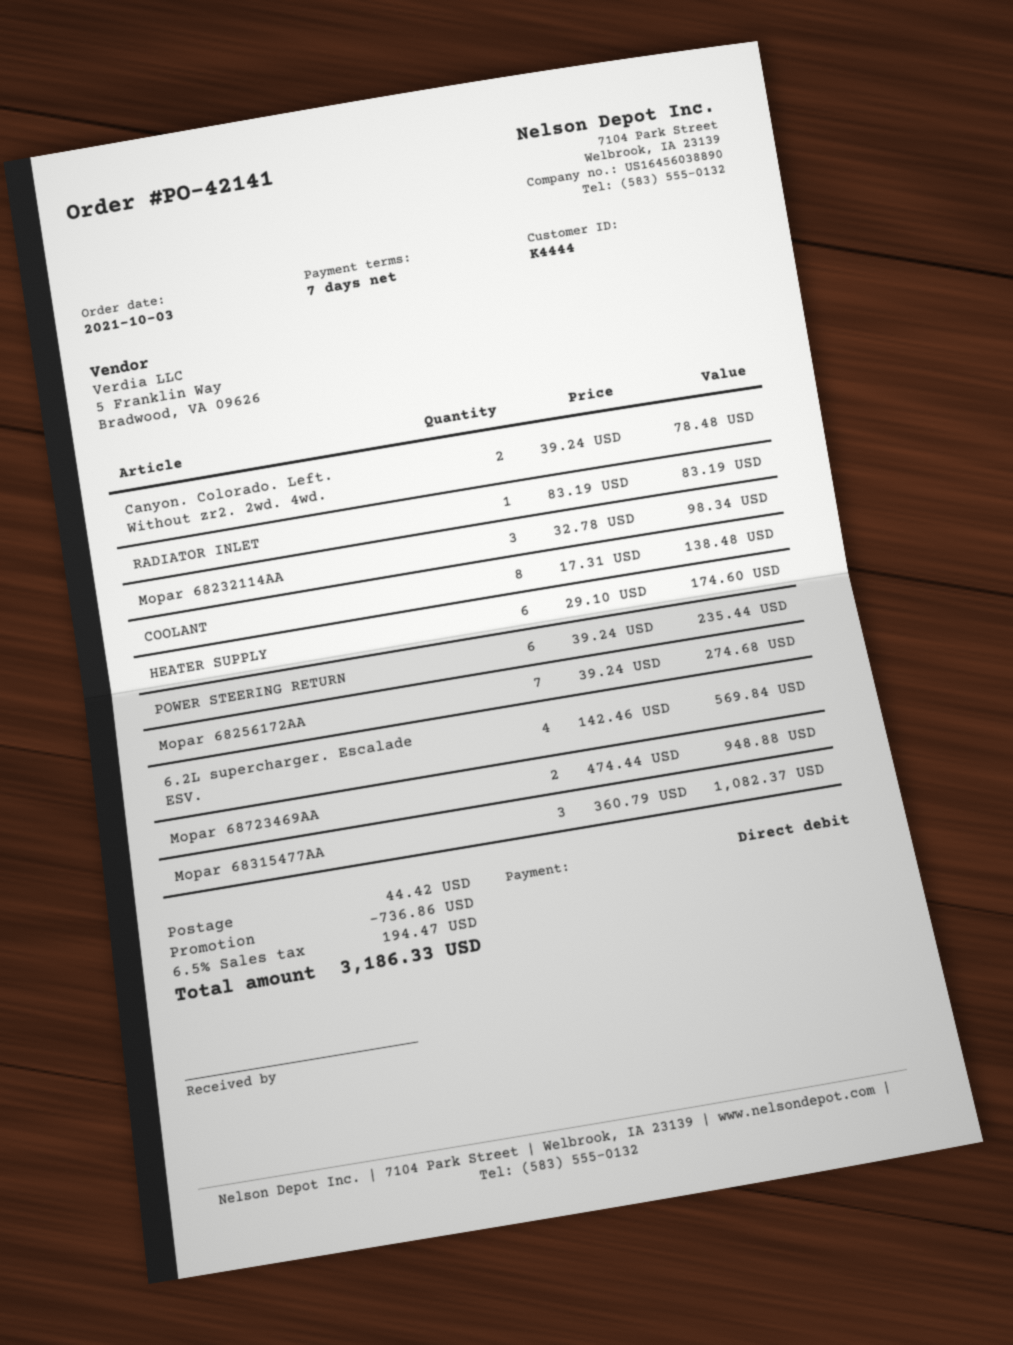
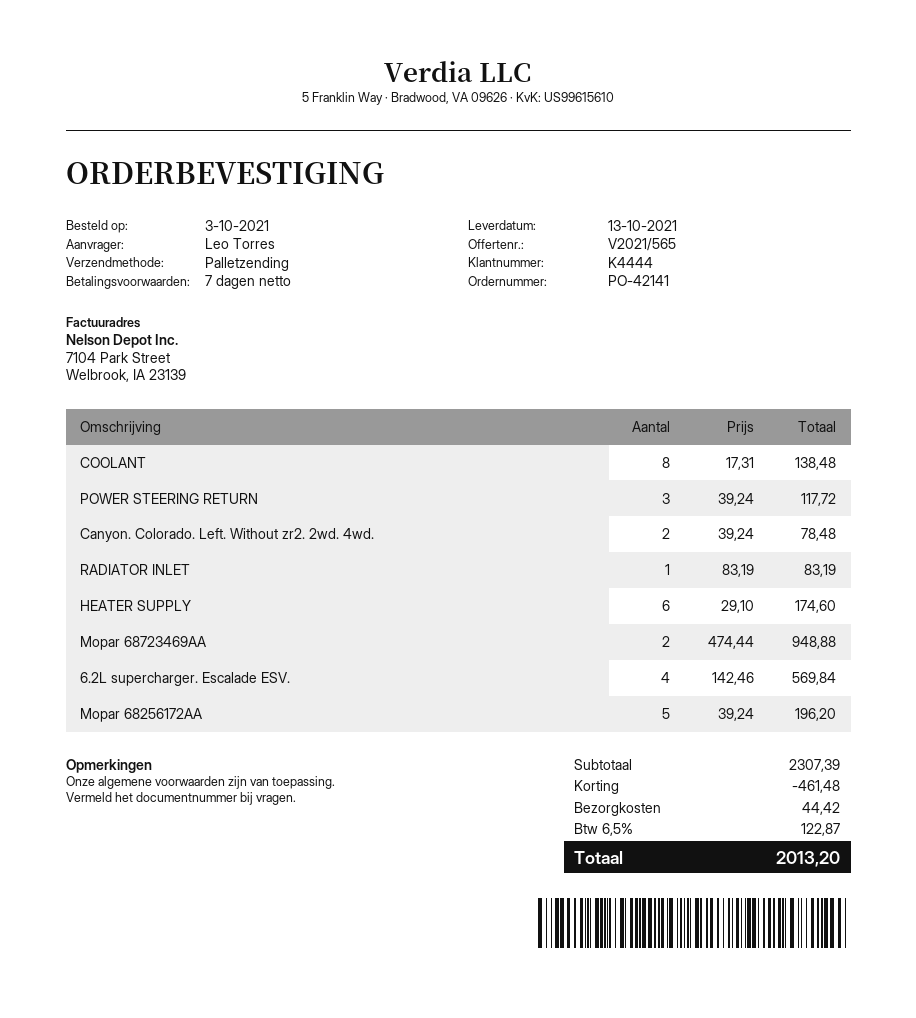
Mopar 68232114AA: 3 x 32.78 = 98.34 -> none
POWER STEERING RETURN: 6 x 39.24 = 235.44 -> 3 x 39.24 = 117.72
Mopar 68256172AA: 7 x 39.24 = 274.68 -> 5 x 39.24 = 196.20
Mopar 68315477AA: 3 x 360.79 = 1082.37 -> none
discount: 736.86 -> 461.48
tax: 6.5% = 194.47 -> 6.5% = 122.87
total: 3186.33 -> 2013.20

